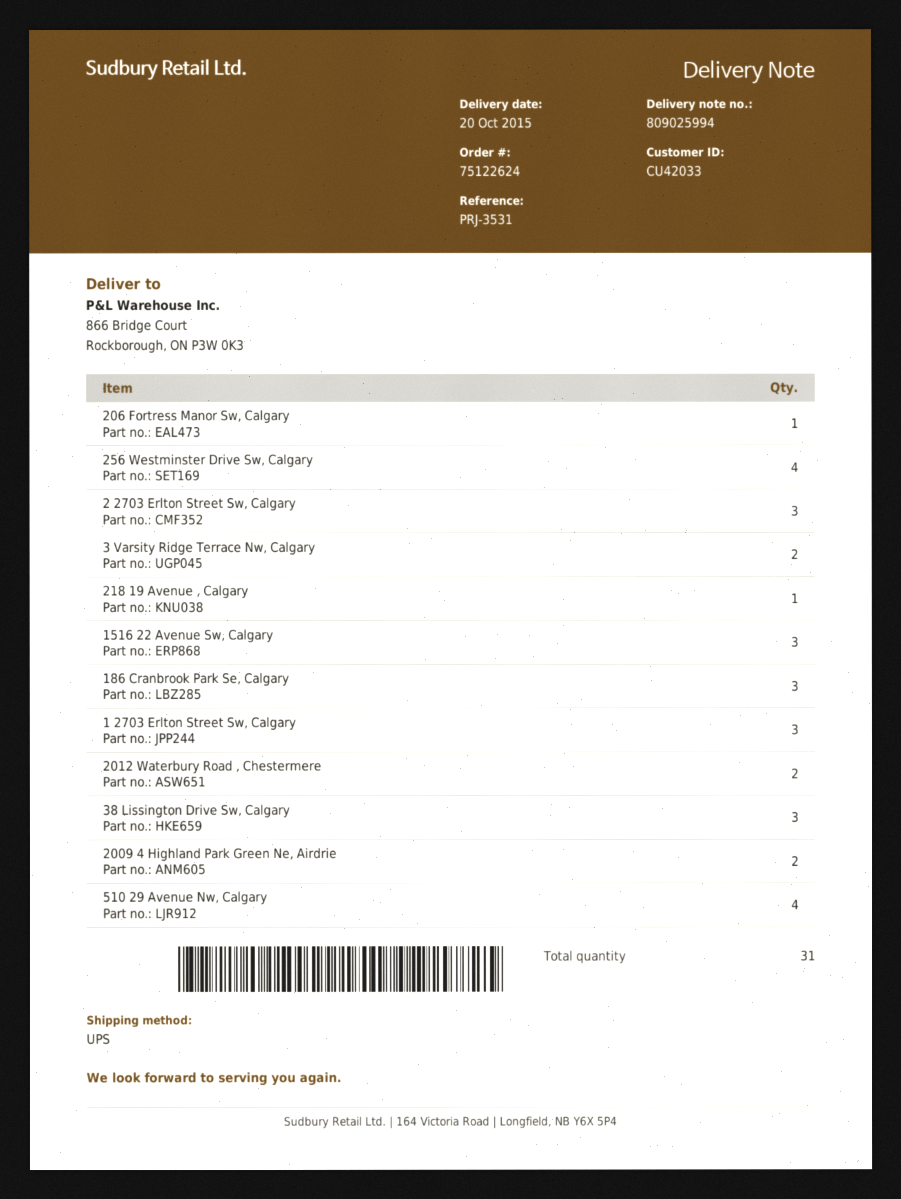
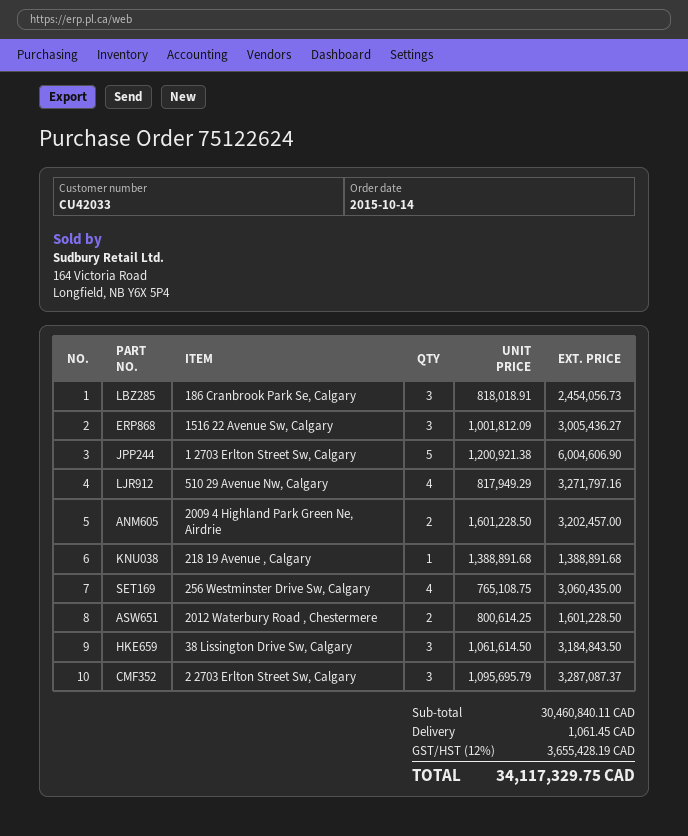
206 Fortress Manor Sw, Calgary: 1 -> none
3 Varsity Ridge Terrace Nw, Calgary: 2 -> none
1 2703 Erlton Street Sw, Calgary: 3 -> 5

